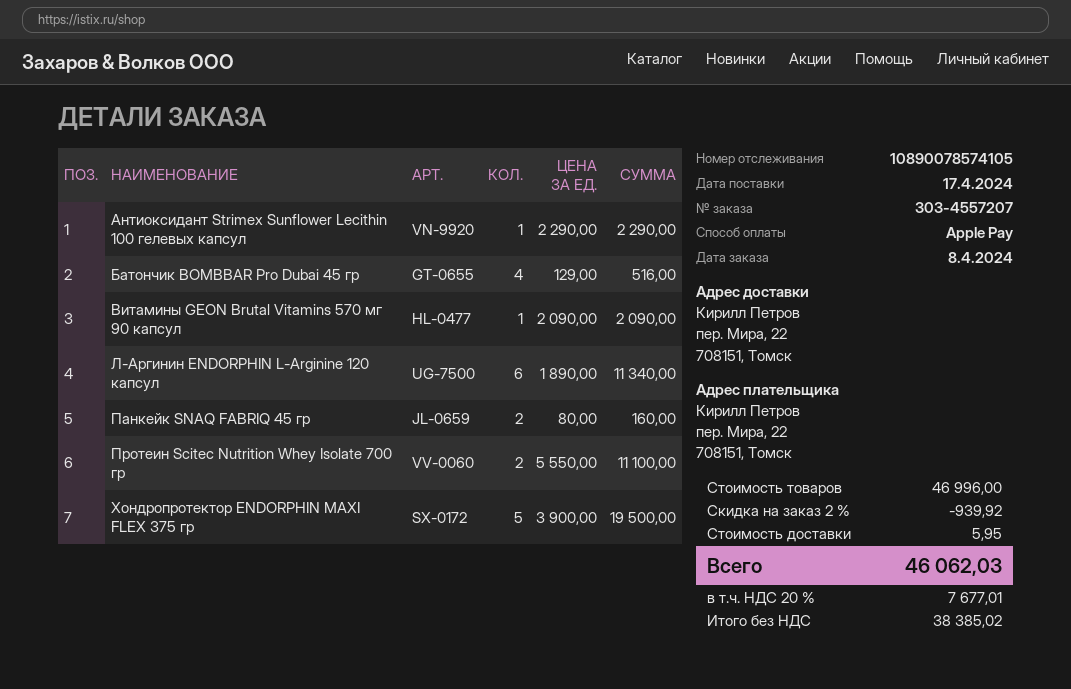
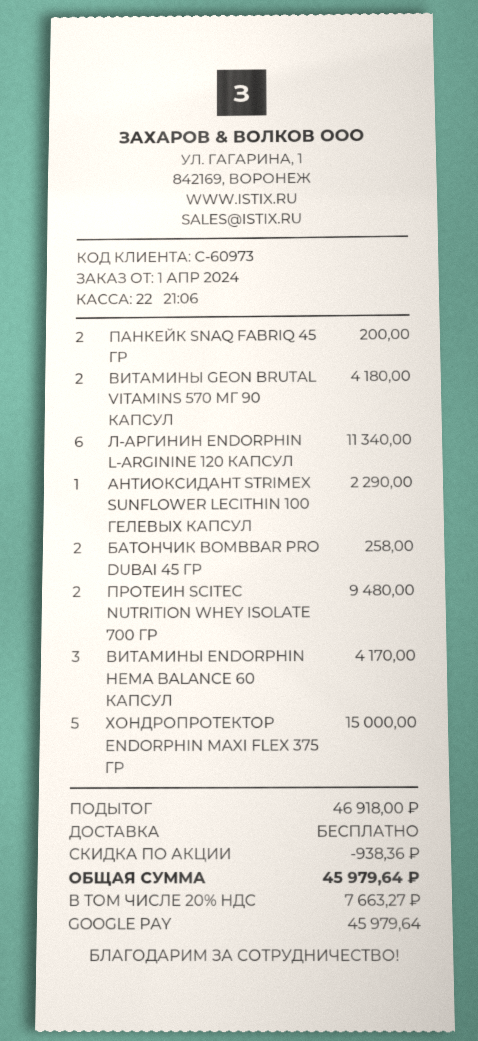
order date: 2024-04-08 -> 2024-04-01
payment method: Apple Pay -> Google Pay
Батончик BOMBBAR Pro Dubai 45 гр: 4 for 516.00 -> 2 for 258.00
Витамины GEON Brutal Vitamins 570 мг 90 капсул: 1 for 2090.00 -> 2 for 4180.00
Панкейк SNAQ FABRIQ 45 гр: 2 for 160.00 -> 2 for 200.00
Протеин Scitec Nutrition Whey Isolate 700 гр: 2 for 11100.00 -> 2 for 9480.00
Хондропротектор ENDORPHIN MAXI FLEX 375 гр: 5 for 19500.00 -> 5 for 15000.00
ВИТАМИНЫ ENDORPHIN HEMA BALANCE 60 КАПСУЛ: none -> 3 for 4170.00
subtotal: 46996.00 -> 46918.00
discount: 939.92 -> 938.36
shipping: 5.95 -> 0.00
tax: 20% = 7677.01 -> 20% = 7663.27
total: 46062.03 -> 45979.64

